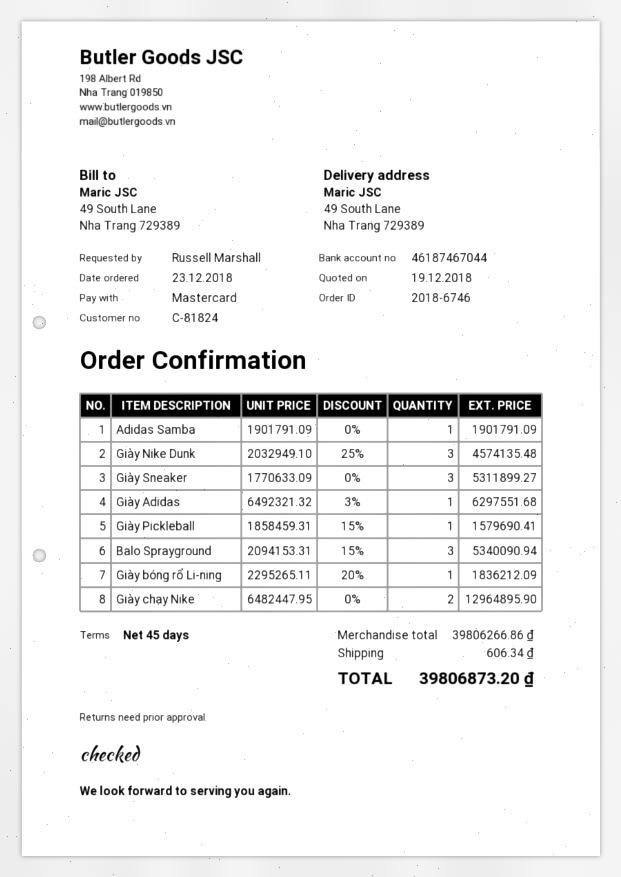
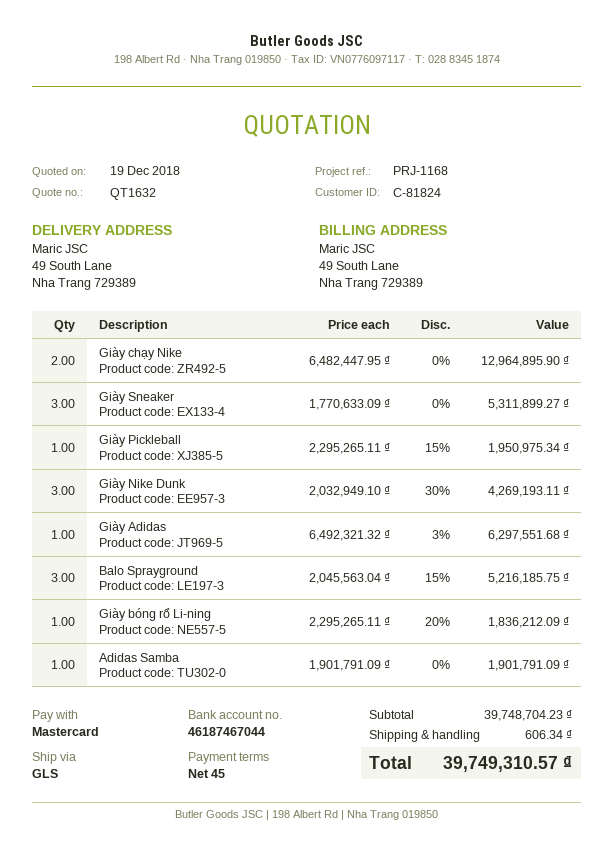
Giày Nike Dunk: 3 x 2032949.10 - 25% = 4574135.48 -> 3 x 2032949.10 - 30% = 4269193.11
Giày Pickleball: 1 x 1858459.31 - 15% = 1579690.41 -> 1 x 2295265.11 - 15% = 1950975.34
Balo Sprayground: 3 x 2094153.31 - 15% = 5340090.94 -> 3 x 2045563.04 - 15% = 5216185.75
subtotal: 39806266.86 -> 39748704.23
total: 39806873.20 -> 39749310.57

